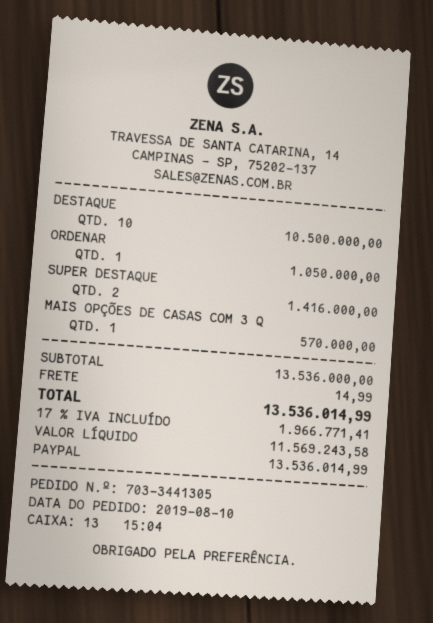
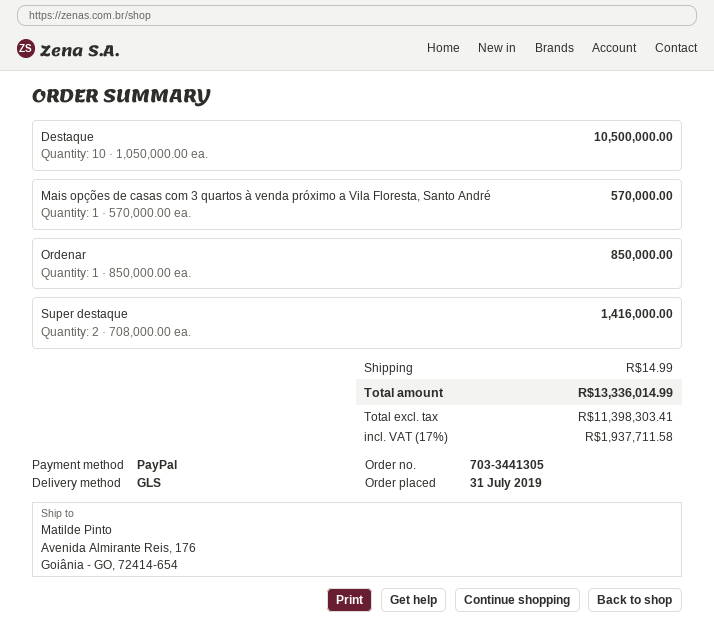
order date: 2019-08-10 -> 2019-07-31
ORDENAR: 1 for 1050000.00 -> 1 for 850000.00
net: 11569243.58 -> 11398303.41
tax: 17% = 1966771.41 -> 17% = 1937711.58
total: 13536014.99 -> 13336014.99

